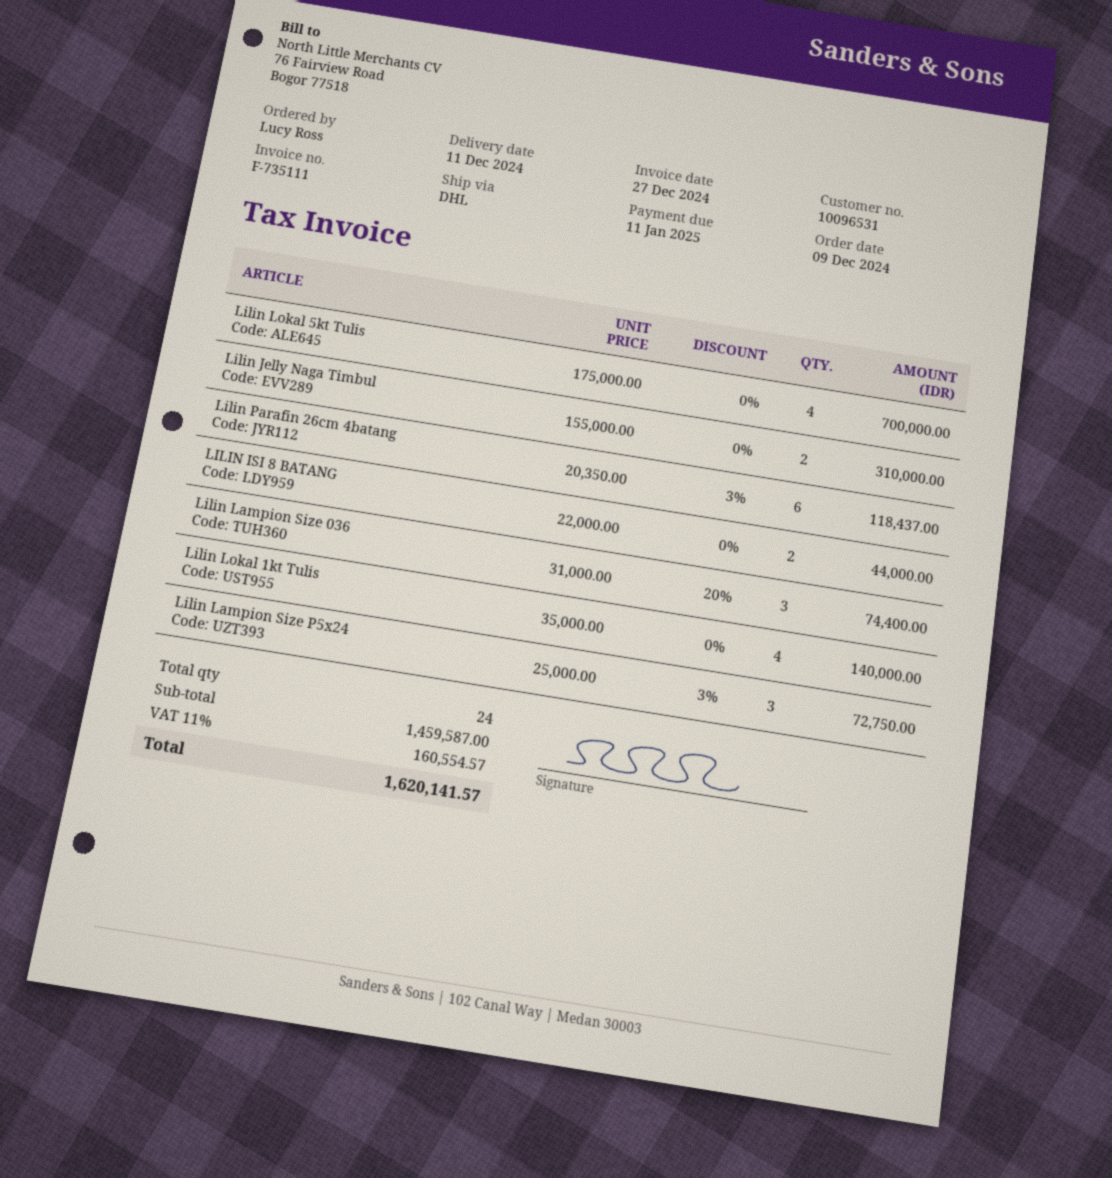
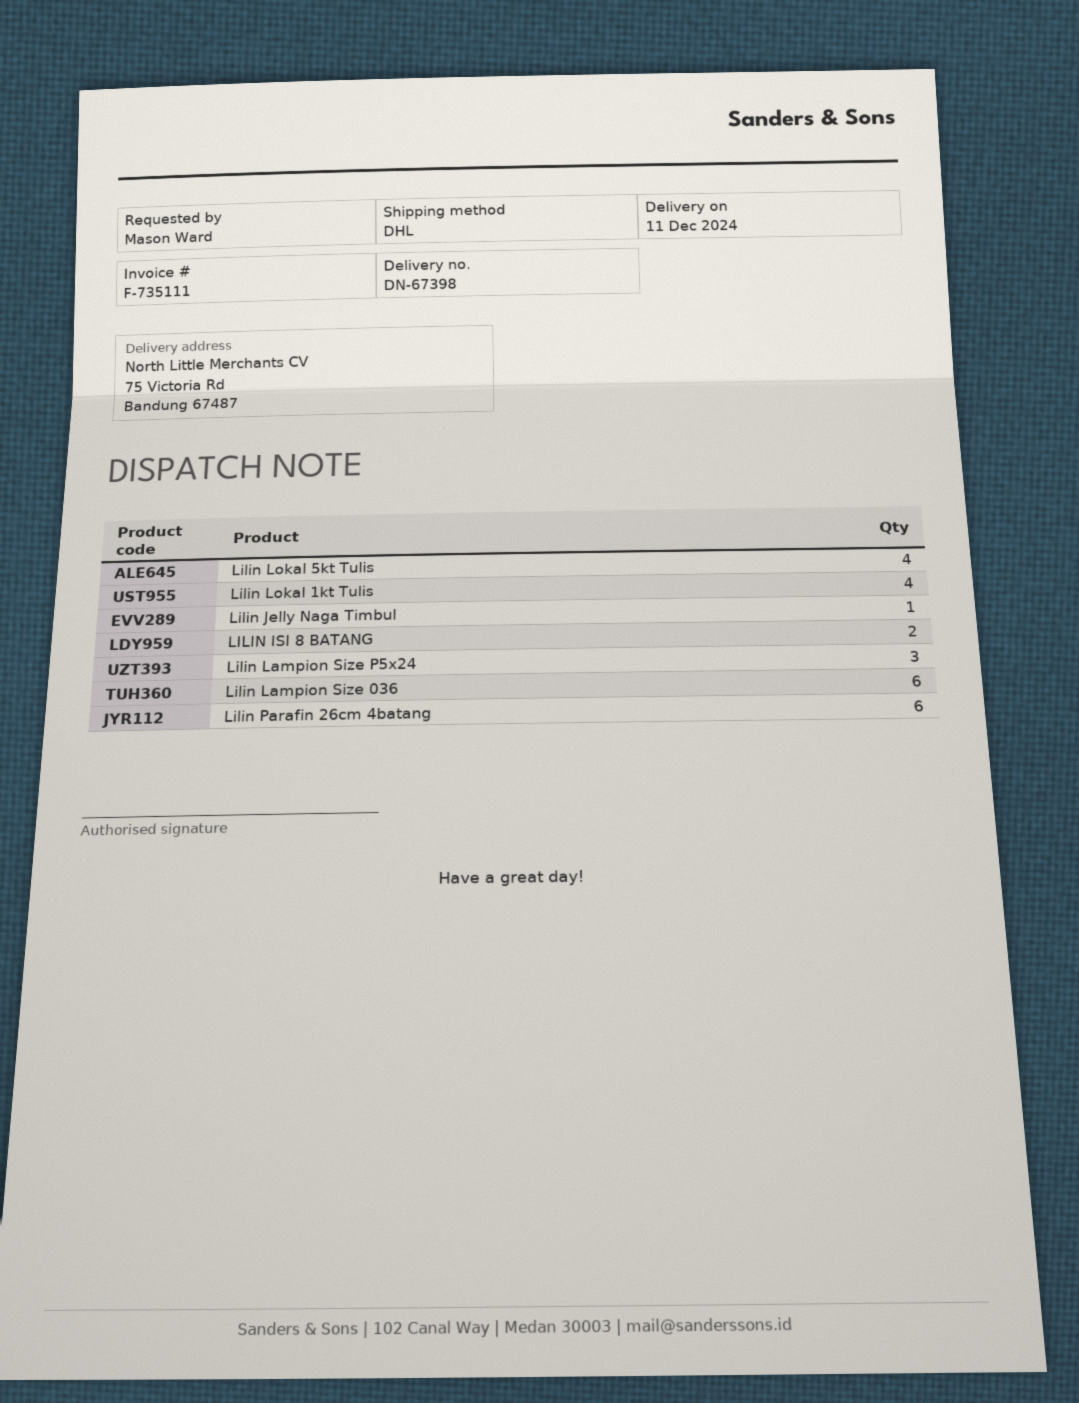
ordered by: Lucy Ross -> Mason Ward
Lilin Jelly Naga Timbul: 2 -> 1
Lilin Lampion Size 036: 3 -> 6

